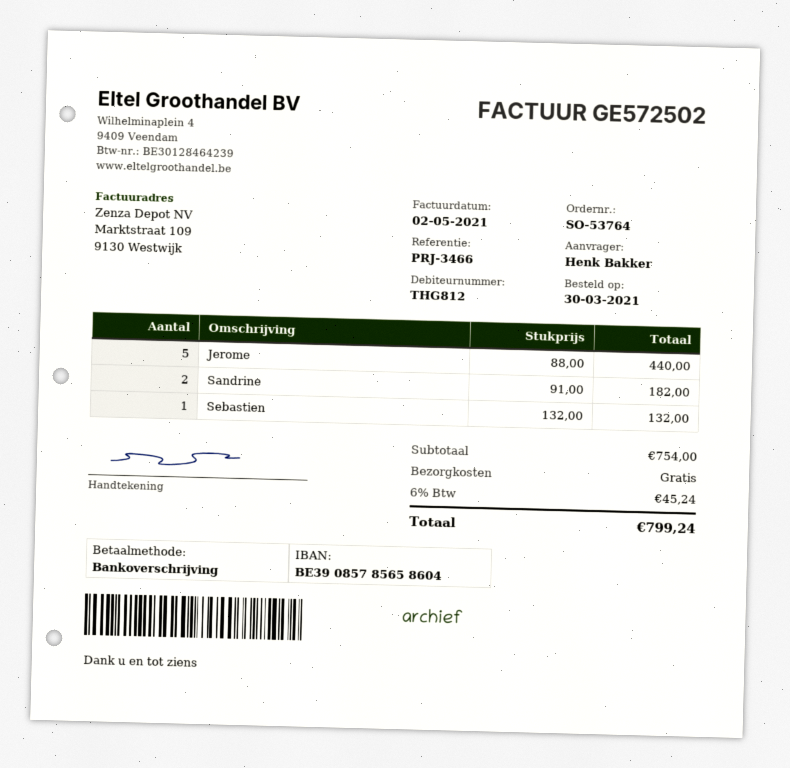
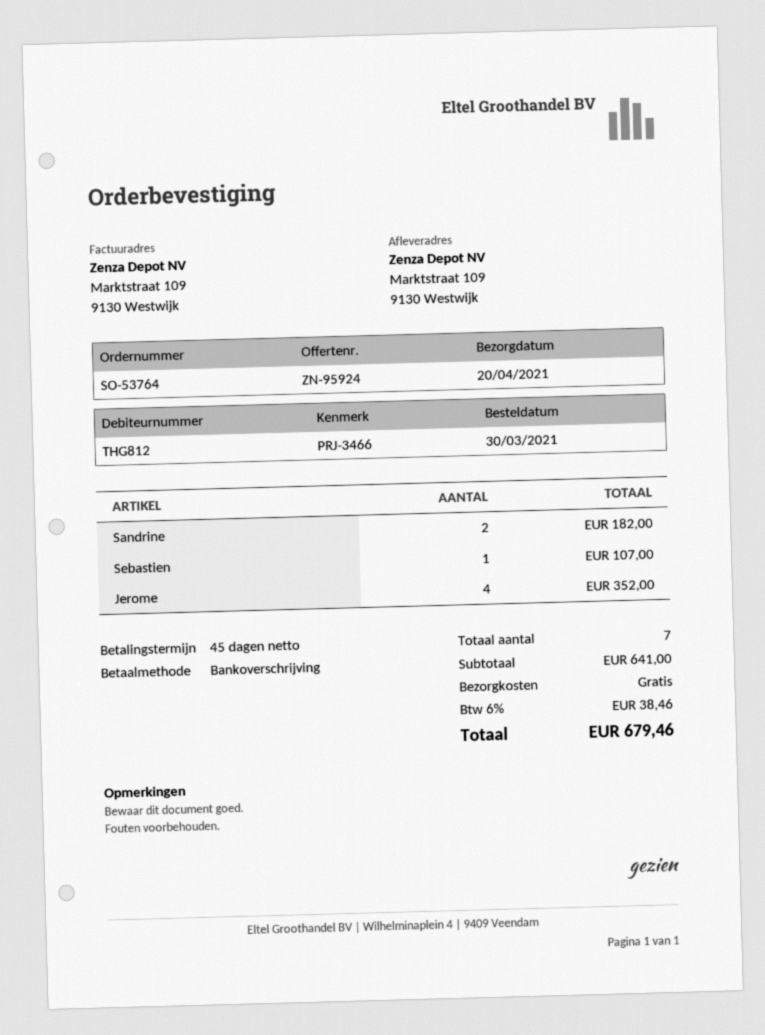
Jerome: 5 for 440.00 -> 4 for 352.00
Sebastien: 1 for 132.00 -> 1 for 107.00
subtotal: 754.00 -> 641.00
tax: 6% = 45.24 -> 6% = 38.46
total: 799.24 -> 679.46

